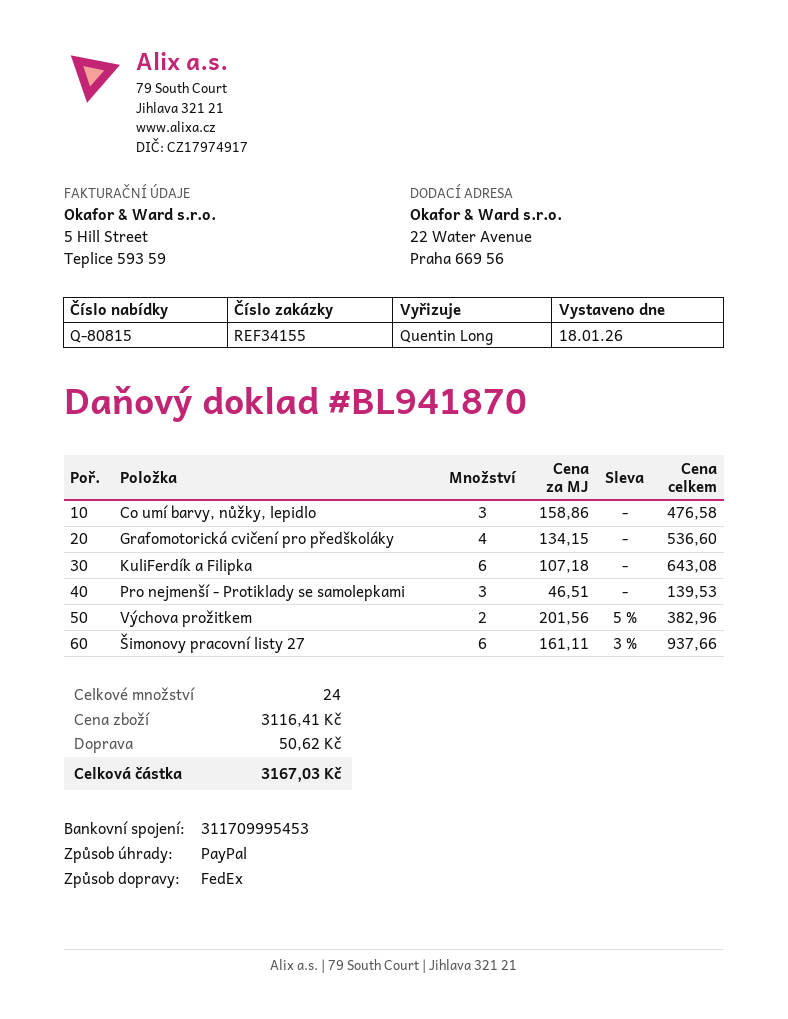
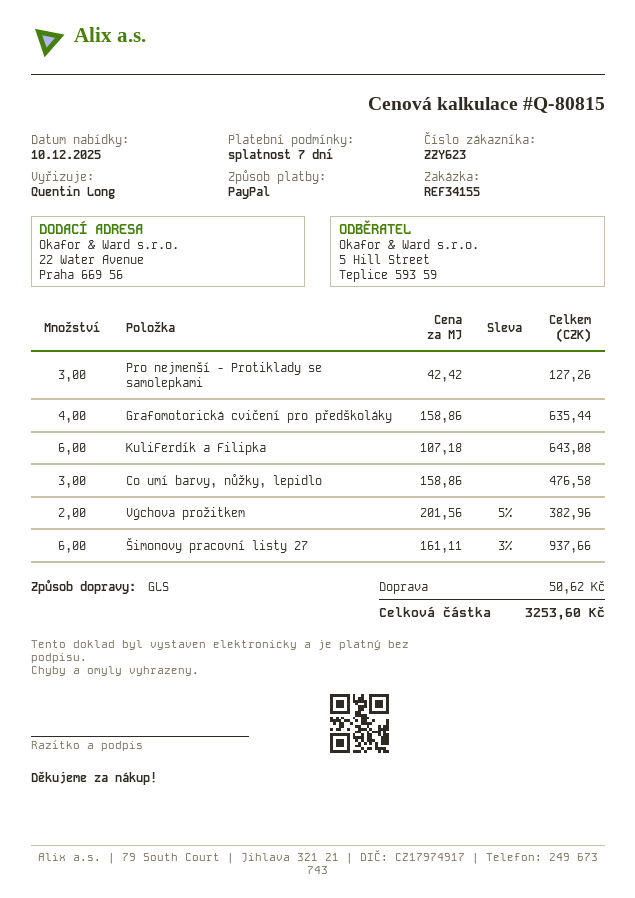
shipping method: FedEx -> GLS
Grafomotorická cvičení pro předškoláky: 4 x 134.15 = 536.60 -> 4 x 158.86 = 635.44
Pro nejmenší - Protiklady se samolepkami: 3 x 46.51 = 139.53 -> 3 x 42.42 = 127.26
total: 3167.03 -> 3253.60

